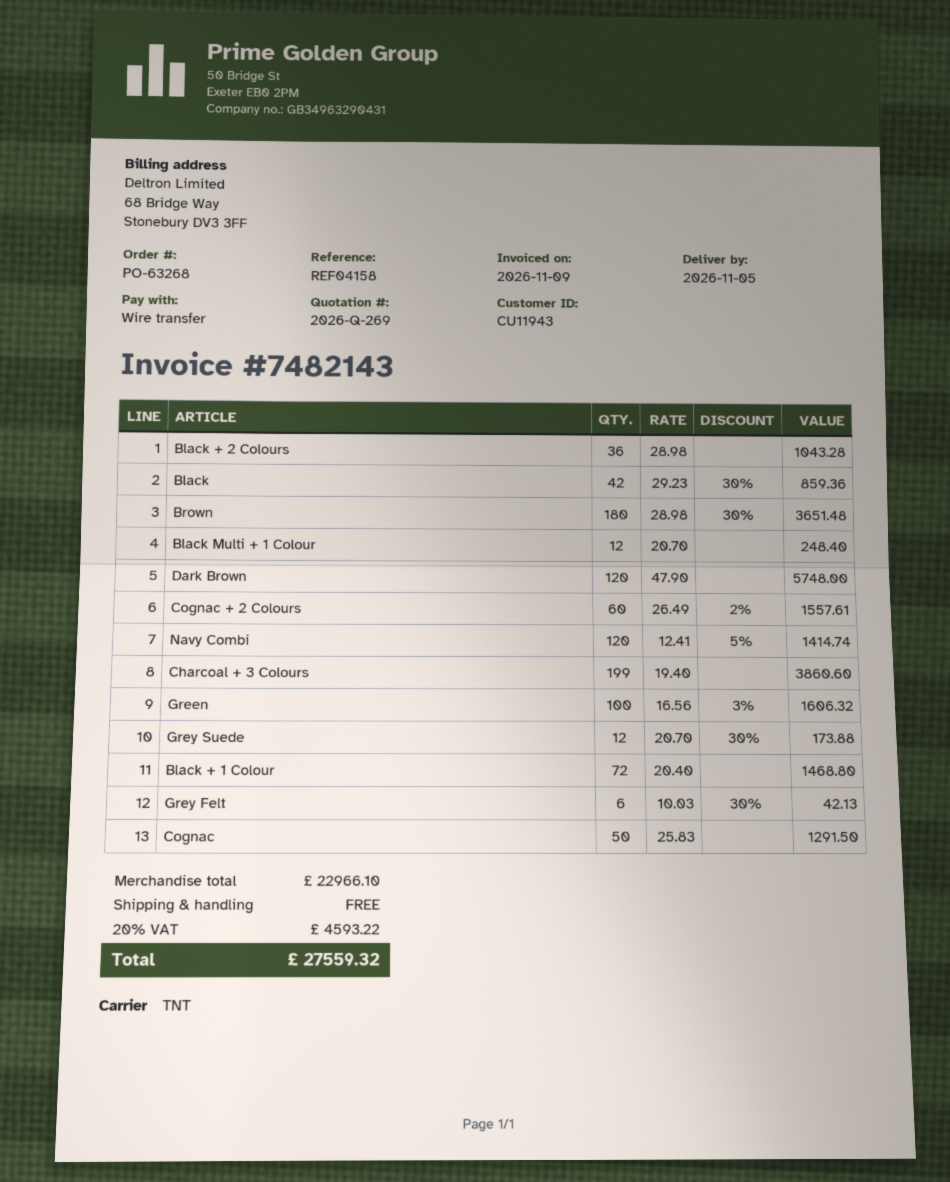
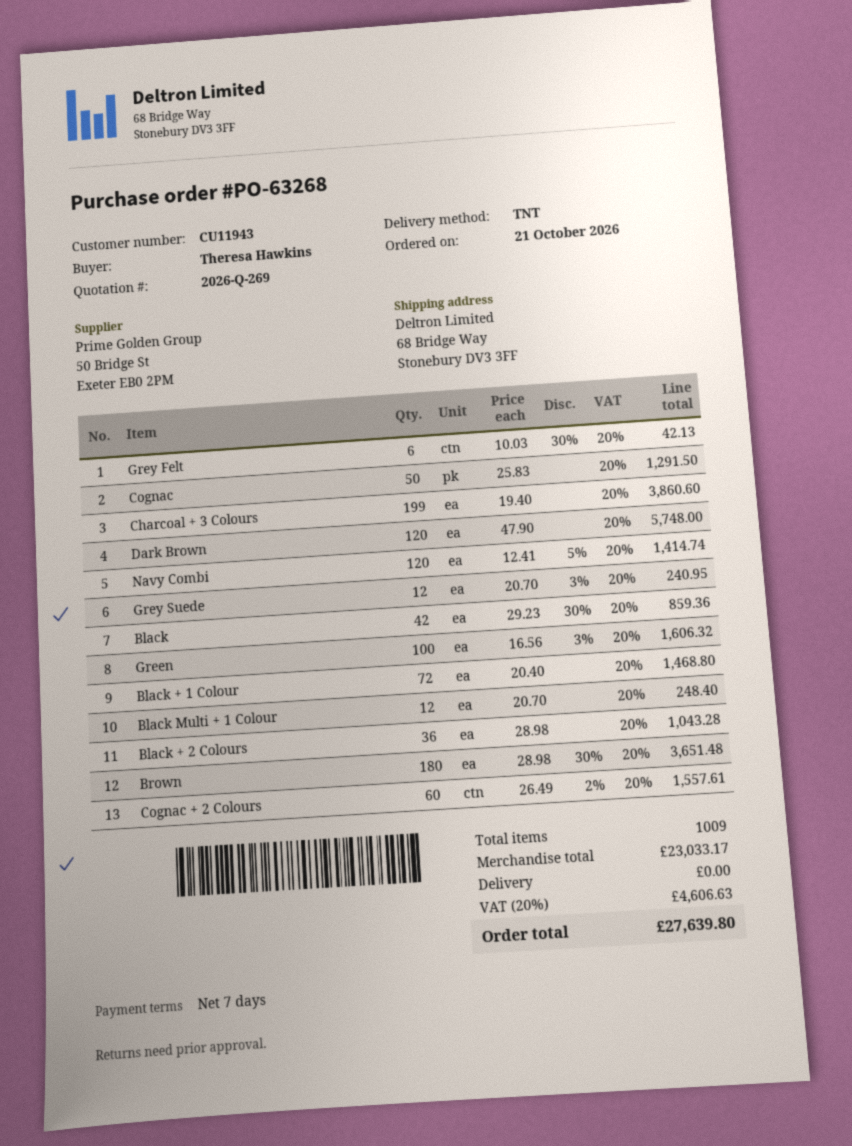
Grey Suede: 12 x 20.70 - 30% = 173.88 -> 12 x 20.70 - 3% = 240.95
subtotal: 22966.10 -> 23033.17
tax: 20% = 4593.22 -> 20% = 4606.63
total: 27559.32 -> 27639.80

